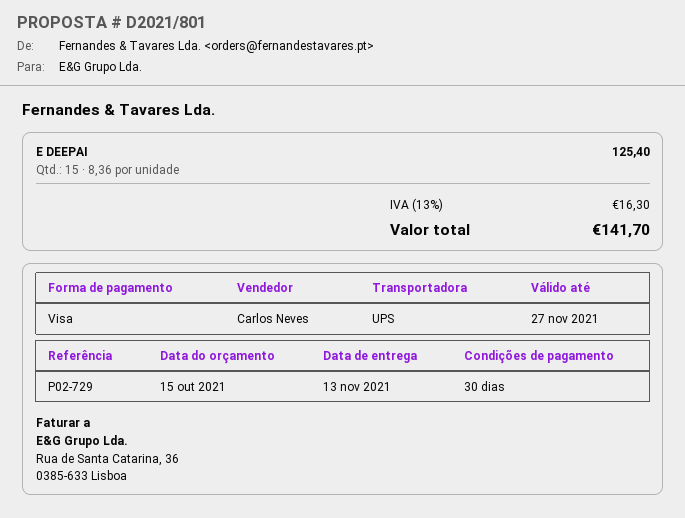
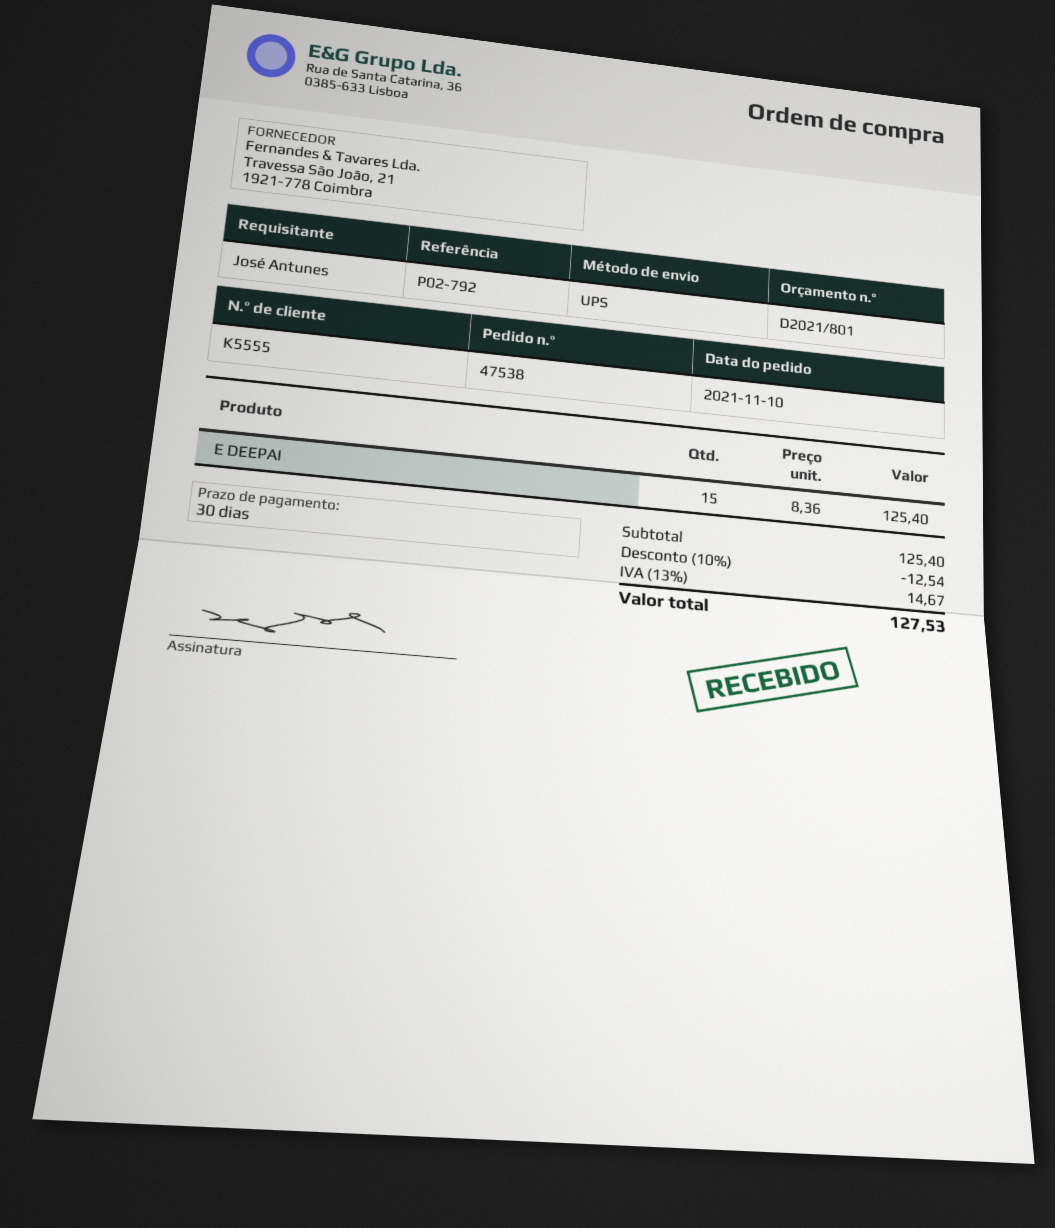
reference: P02-729 -> P02-792
discount: none -> 10% = 12.54
tax: 13% = 16.30 -> 13% = 14.67
total: 141.70 -> 127.53

